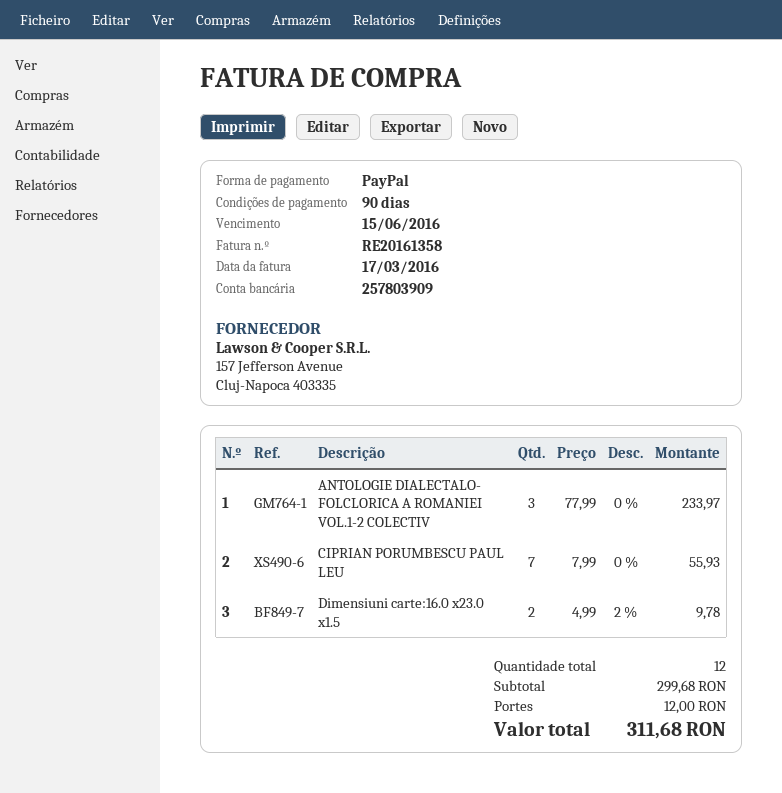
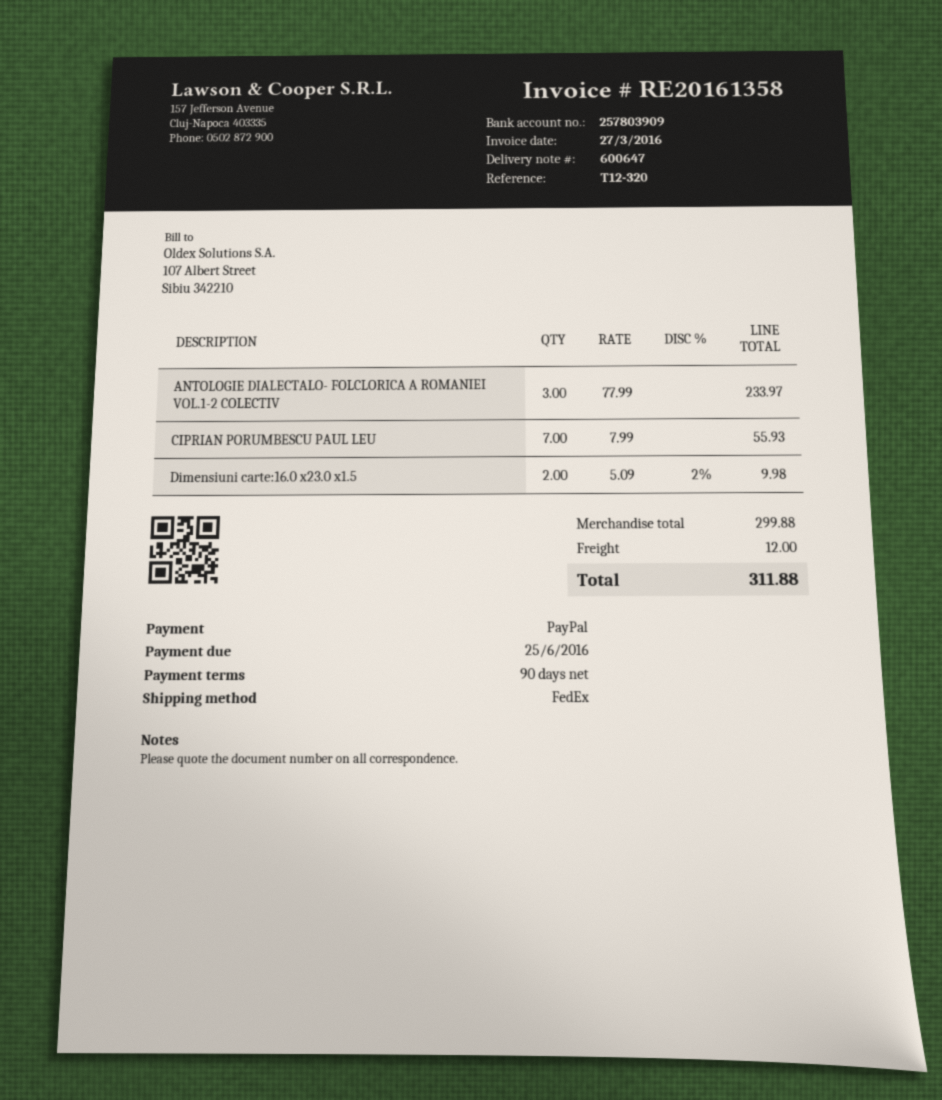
invoice date: 2016-03-17 -> 2016-03-27
due date: 2016-06-15 -> 2016-06-25
Dimensiuni carte:16.0 x23.0 x1.5: 2 x 4.99 - 2% = 9.78 -> 2 x 5.09 - 2% = 9.98
subtotal: 299.68 -> 299.88
total: 311.68 -> 311.88

